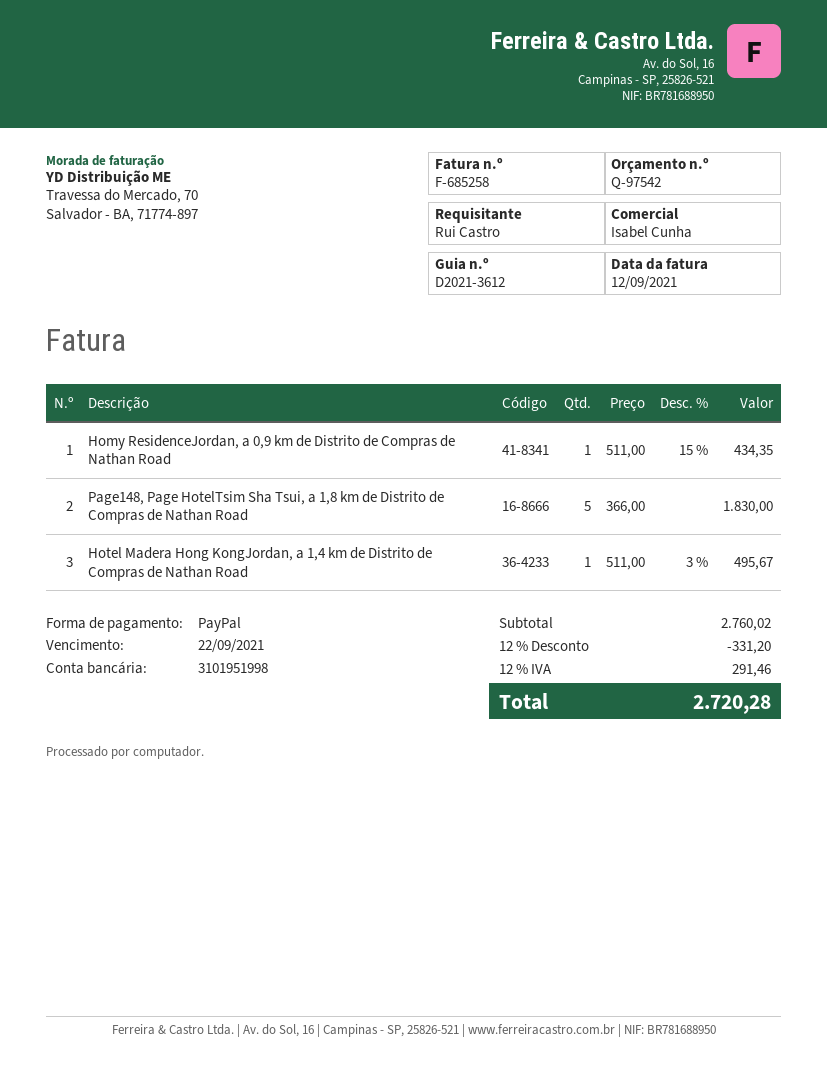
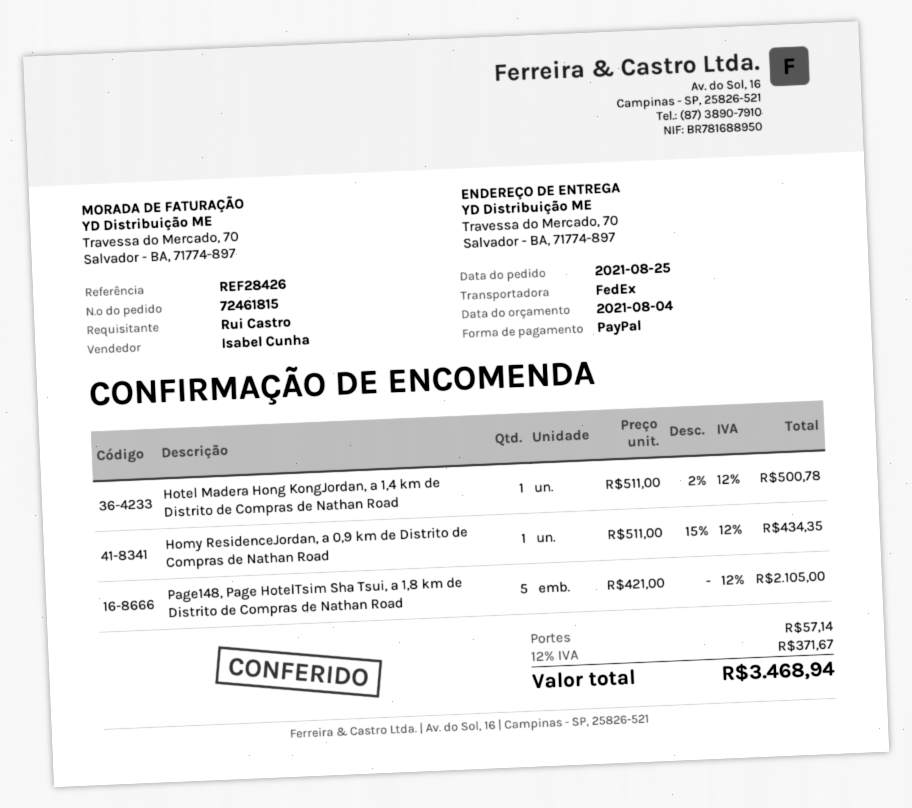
Page148, Page HotelTsim Sha Tsui, a 1,8 km de Distrito de Compras de Nathan Road: 5 x 366.00 = 1830.00 -> 5 x 421.00 = 2105.00
Hotel Madera Hong KongJordan, a 1,4 km de Distrito de Compras de Nathan Road: 1 x 511.00 - 3% = 495.67 -> 1 x 511.00 - 2% = 500.78
discount: 12% = 331.20 -> none
shipping: none -> 57.14
tax: 12% = 291.46 -> 12% = 371.67
total: 2720.28 -> 3468.94

